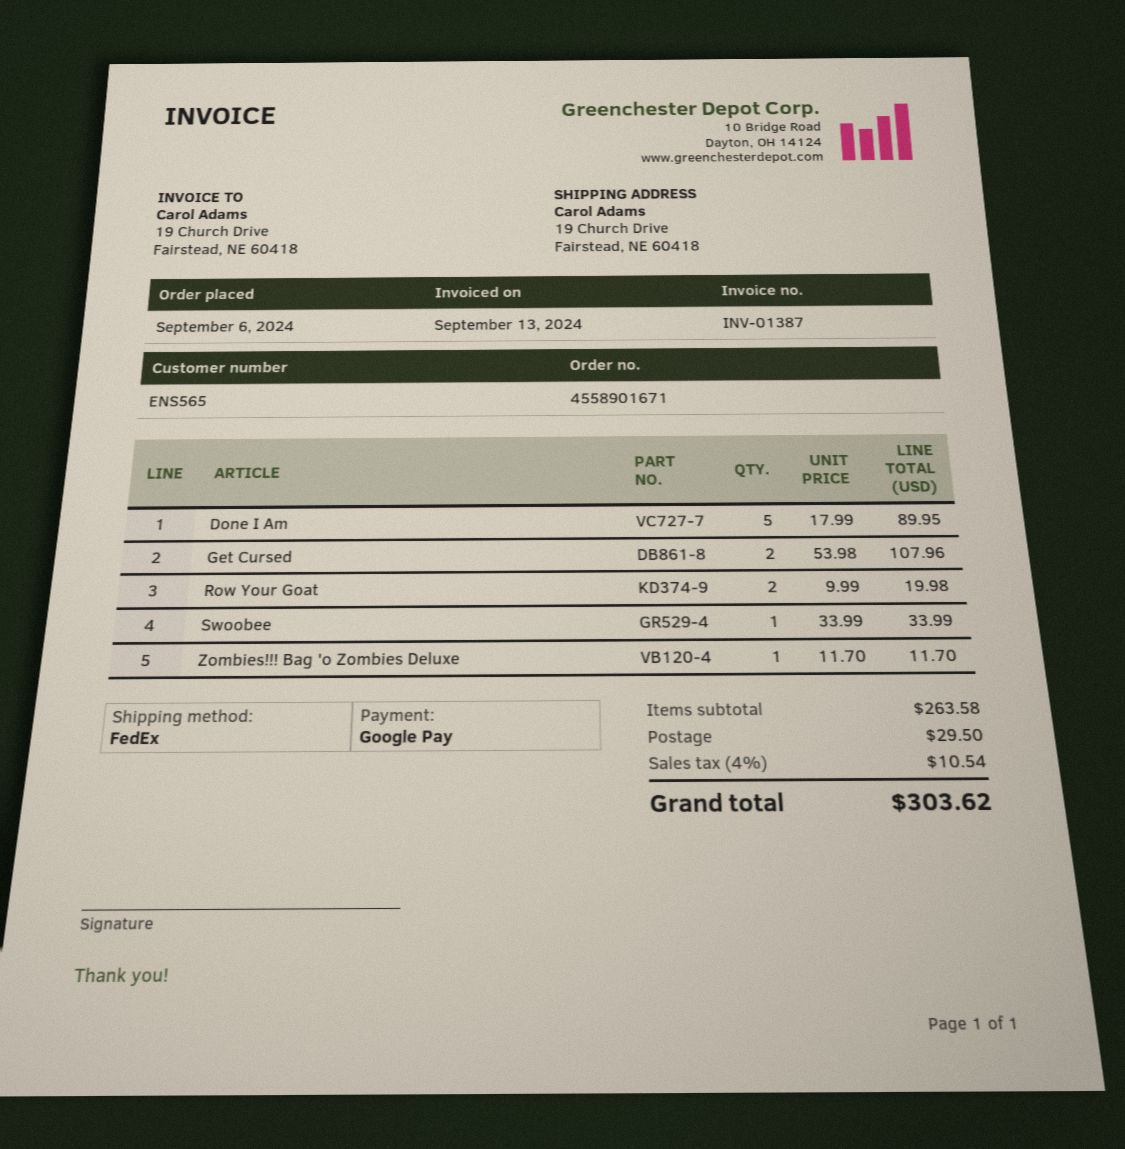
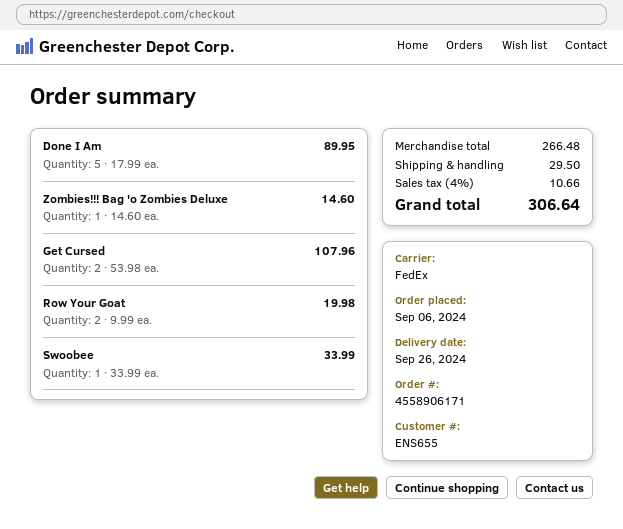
order number: 4558901671 -> 4558906171
customer number: ENS565 -> ENS655
Zombies!!! Bag 'o Zombies Deluxe: 1 x 11.70 = 11.70 -> 1 x 14.60 = 14.60
subtotal: 263.58 -> 266.48
tax: 4% = 10.54 -> 4% = 10.66
total: 303.62 -> 306.64

